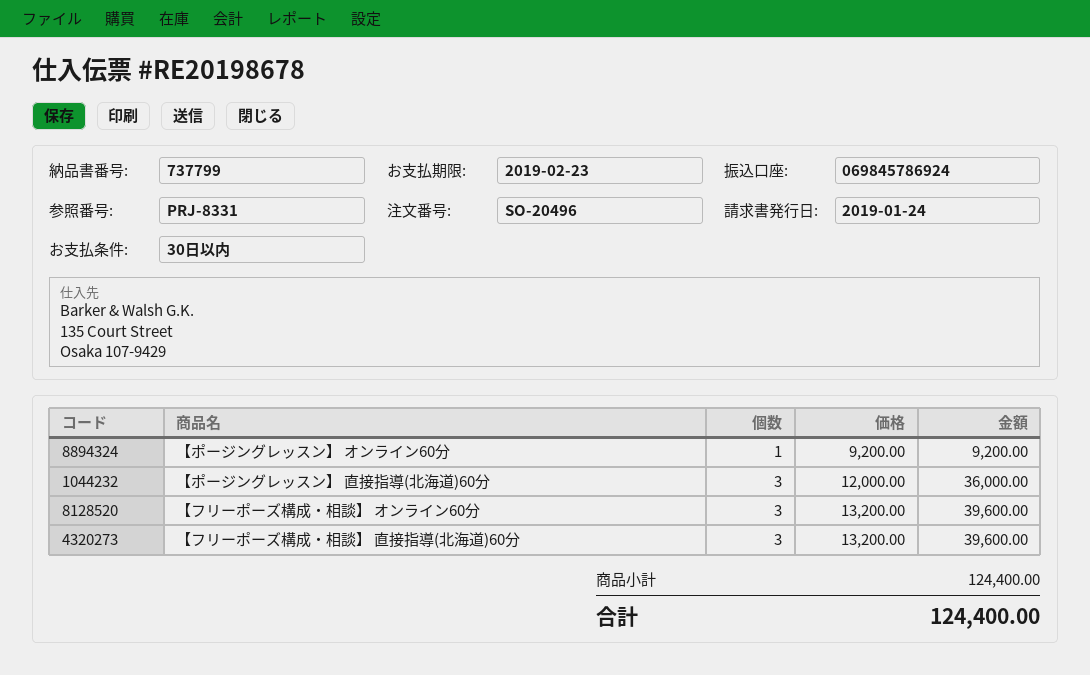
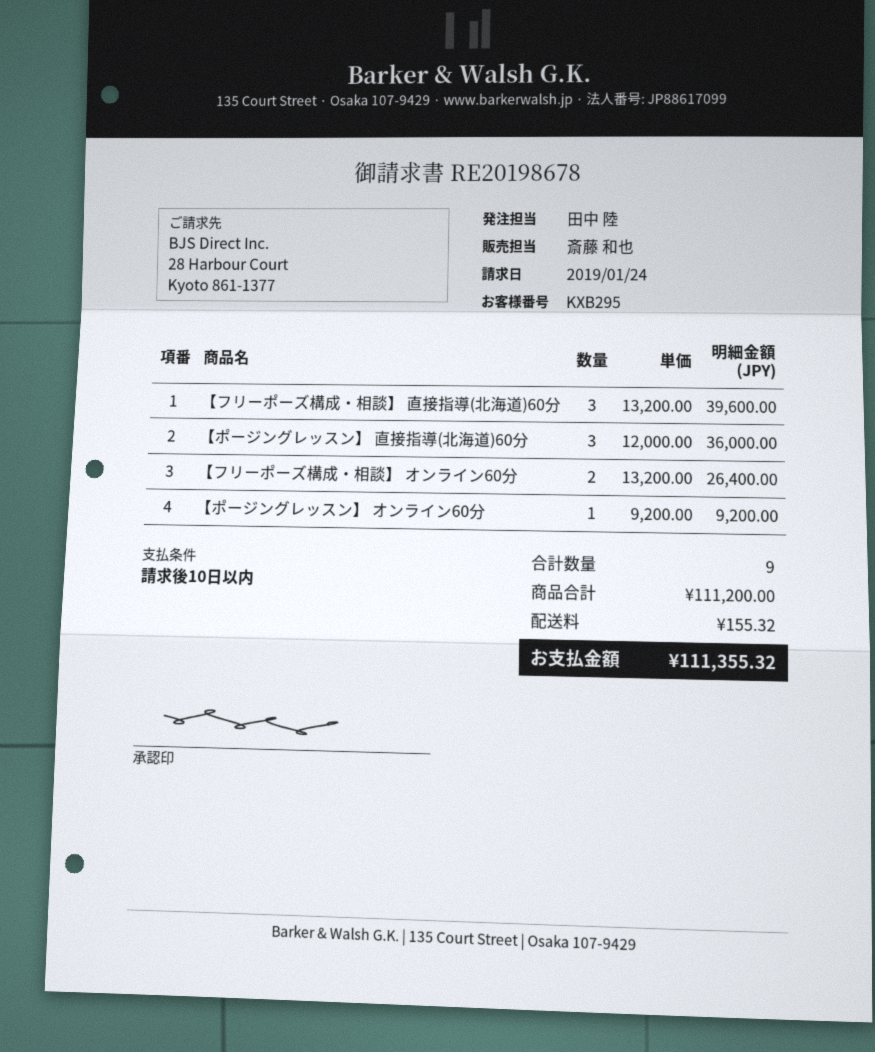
payment terms: 30 days -> 10 days
【フリーポーズ構成・相談】 オンライン60分: 3 x 13200.00 = 39600.00 -> 2 x 13200.00 = 26400.00
subtotal: 124400.00 -> 111200.00
shipping: none -> 155.32
total: 124400.00 -> 111355.32

